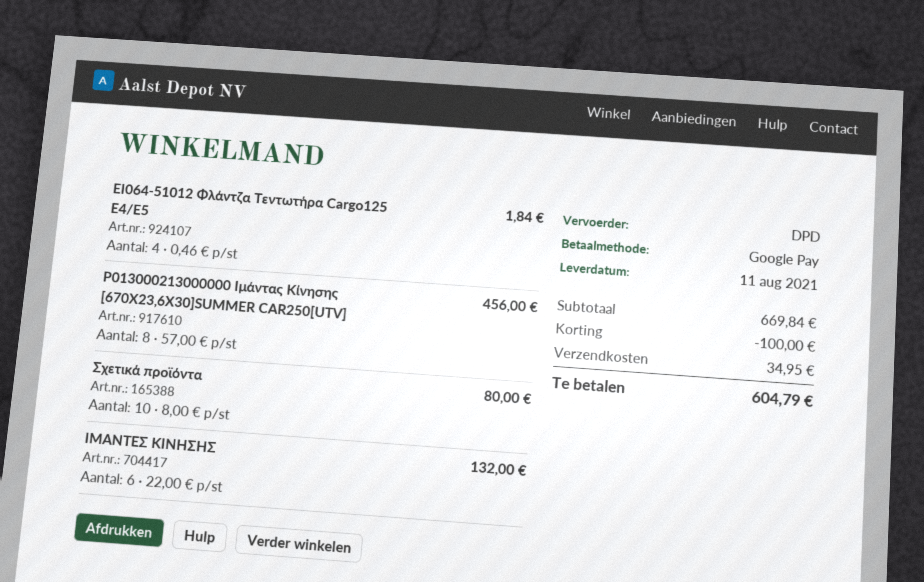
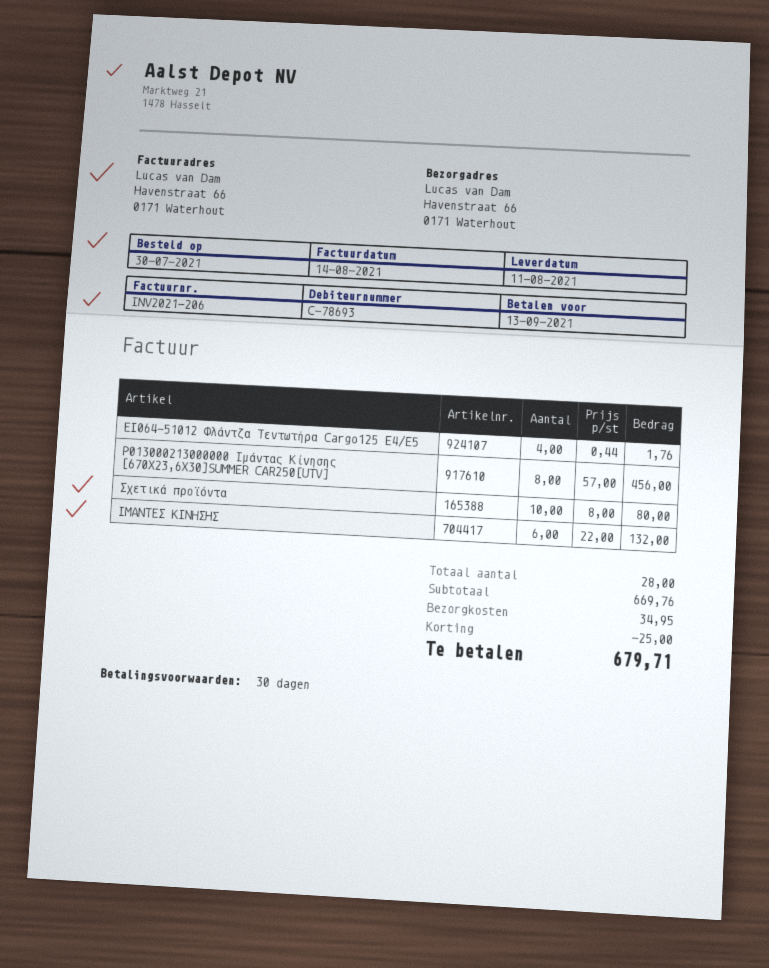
EI064-51012 Φλάντζα Τεντωτήρα Cargo125 E4/E5: 4 x 0.46 = 1.84 -> 4 x 0.44 = 1.76
subtotal: 669.84 -> 669.76
discount: 100.00 -> 25.00
total: 604.79 -> 679.71

